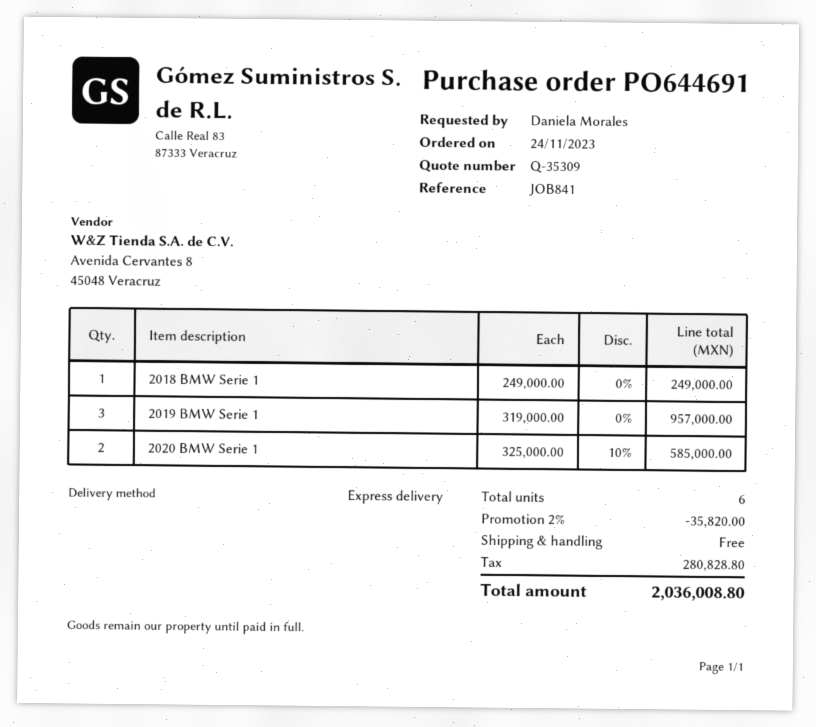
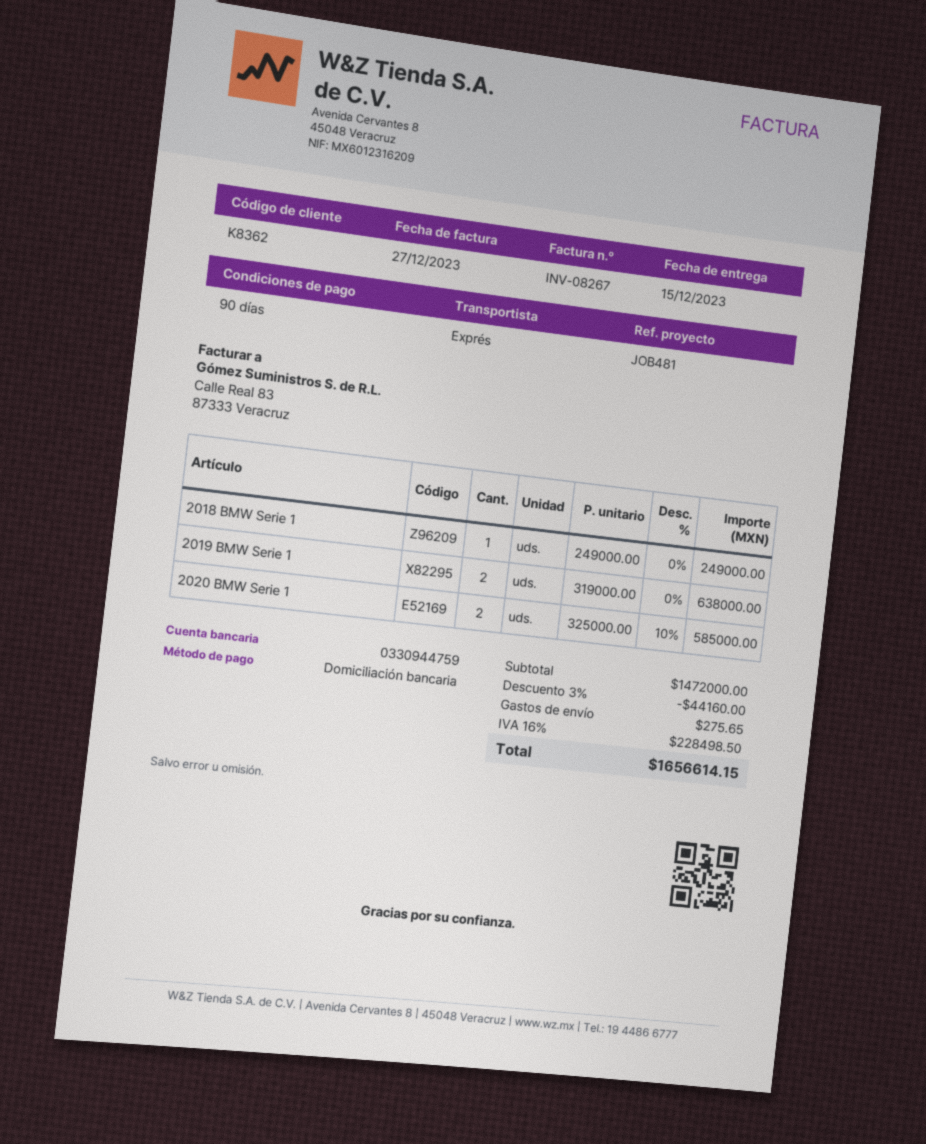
reference: JOB841 -> JOB481
2019 BMW Serie 1: 3 x 319000.00 = 957000.00 -> 2 x 319000.00 = 638000.00
discount: 2% = 35820.00 -> 3% = 44160.00
shipping: 0.00 -> 275.65
tax: 280828.80 -> 228498.50
total: 2036008.80 -> 1656614.15

